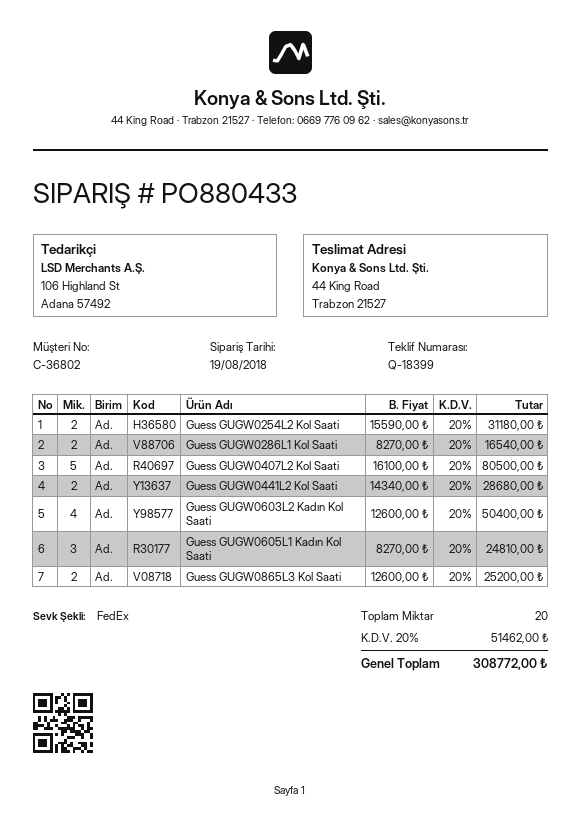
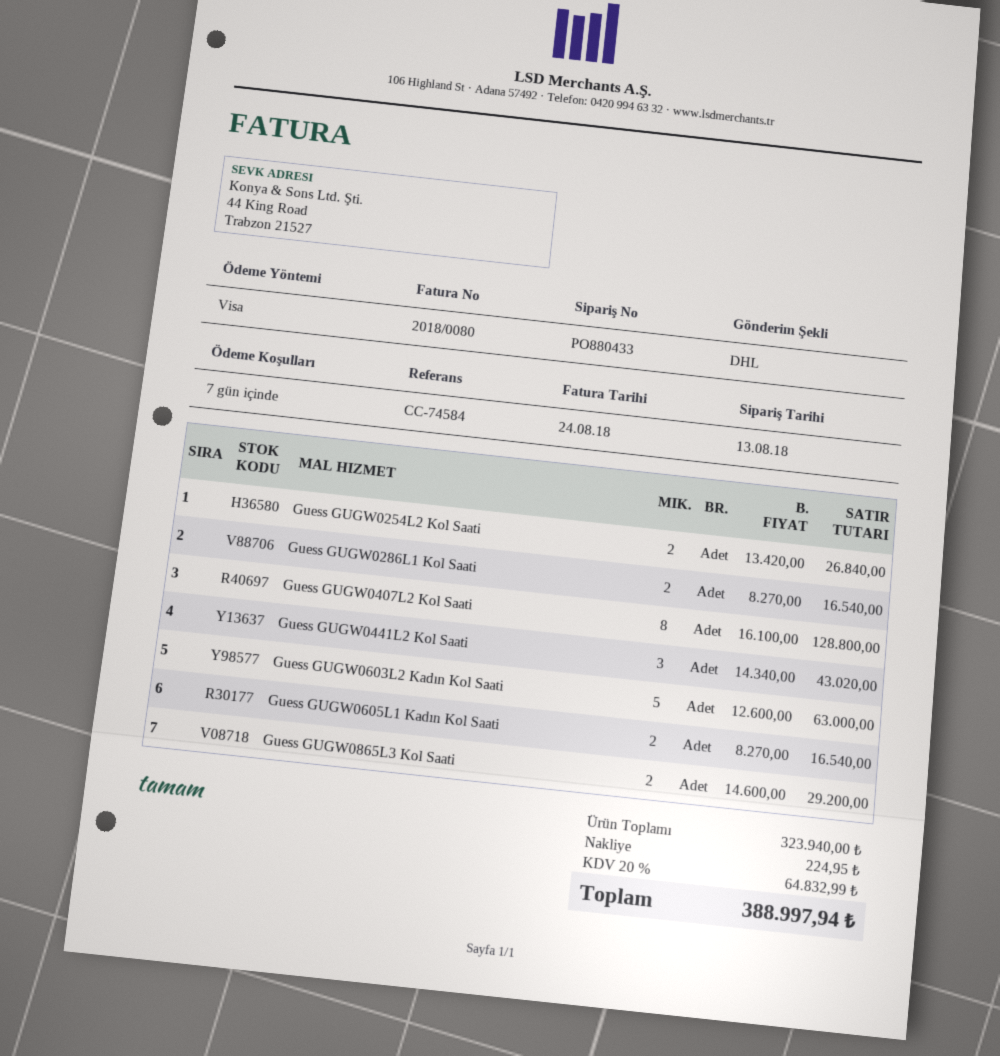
order date: 2018-08-19 -> 2018-08-13
shipping method: FedEx -> DHL
Guess GUGW0254L2 Kol Saati: 2 x 15590.00 = 31180.00 -> 2 x 13420.00 = 26840.00
Guess GUGW0407L2 Kol Saati: 5 x 16100.00 = 80500.00 -> 8 x 16100.00 = 128800.00
Guess GUGW0441L2 Kol Saati: 2 x 14340.00 = 28680.00 -> 3 x 14340.00 = 43020.00
Guess GUGW0603L2 Kadın Kol Saati: 4 x 12600.00 = 50400.00 -> 5 x 12600.00 = 63000.00
Guess GUGW0605L1 Kadın Kol Saati: 3 x 8270.00 = 24810.00 -> 2 x 8270.00 = 16540.00
Guess GUGW0865L3 Kol Saati: 2 x 12600.00 = 25200.00 -> 2 x 14600.00 = 29200.00
shipping: none -> 224.95
tax: 20% = 51462.00 -> 20% = 64832.99
total: 308772.00 -> 388997.94

